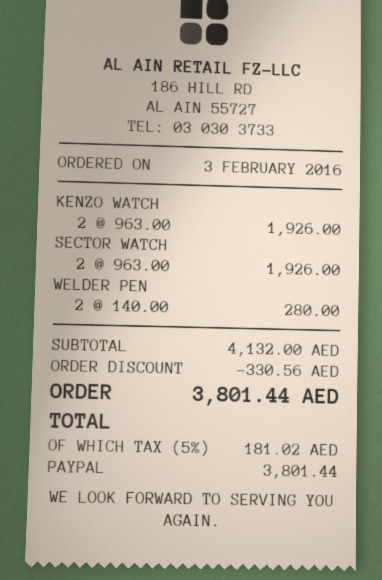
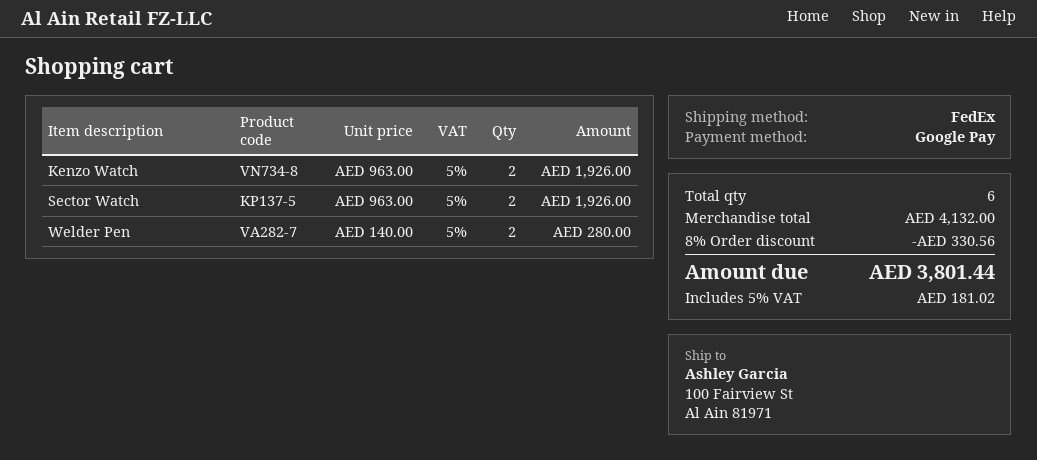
payment method: PayPal -> Google Pay

